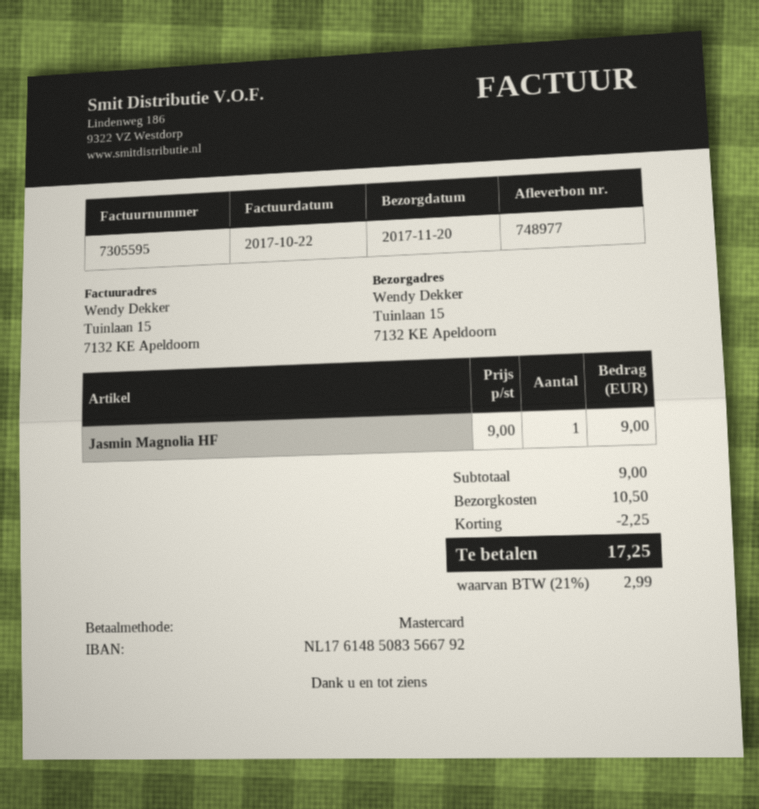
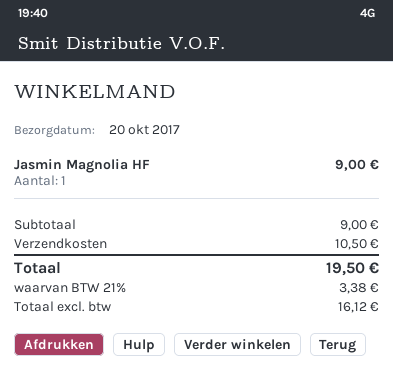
delivery date: 2017-11-20 -> 2017-10-20
discount: 2.25 -> none
tax: 21% = 2.99 -> 21% = 3.38
total: 17.25 -> 19.50

